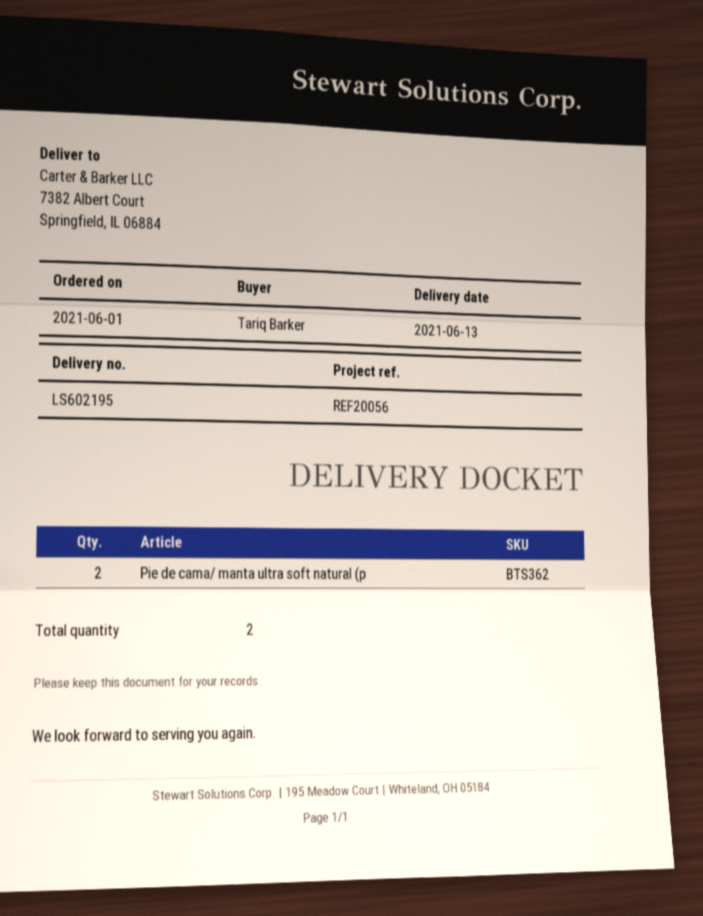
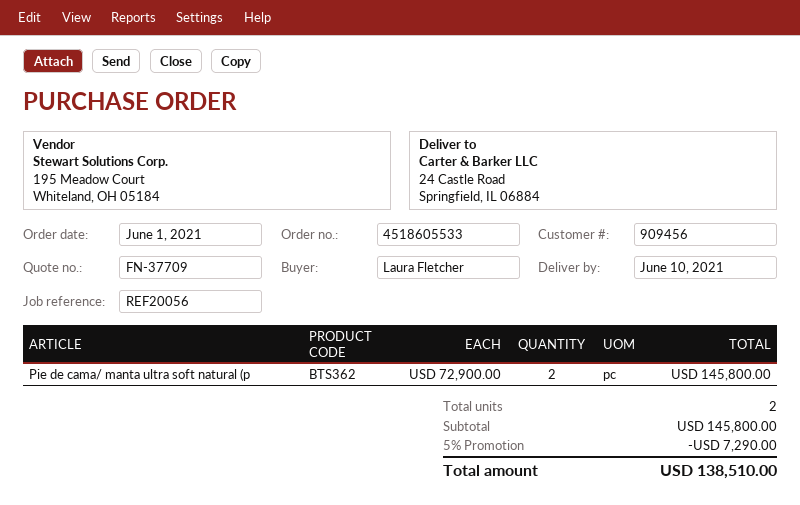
delivery date: 2021-06-13 -> 2021-06-10
ordered by: Tariq Barker -> Laura Fletcher
ship to: 7382 Albert Court, Springfield, IL 06884 -> 24 Castle Road, Springfield, IL 06884

